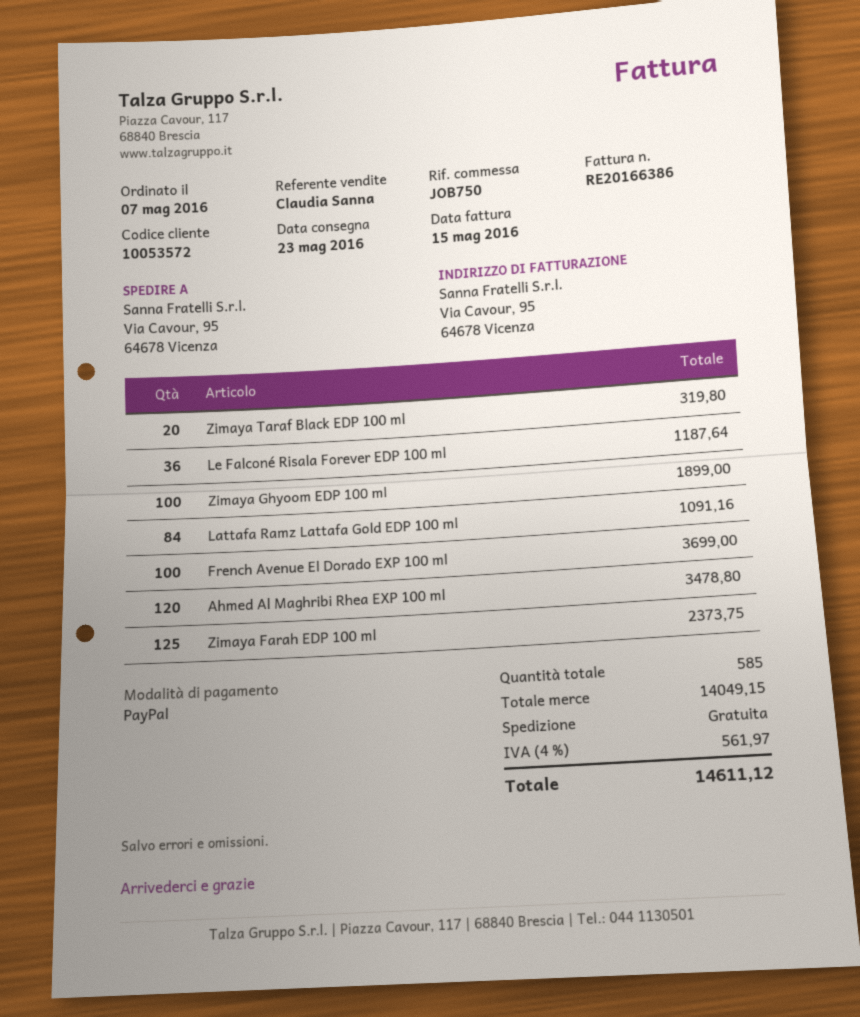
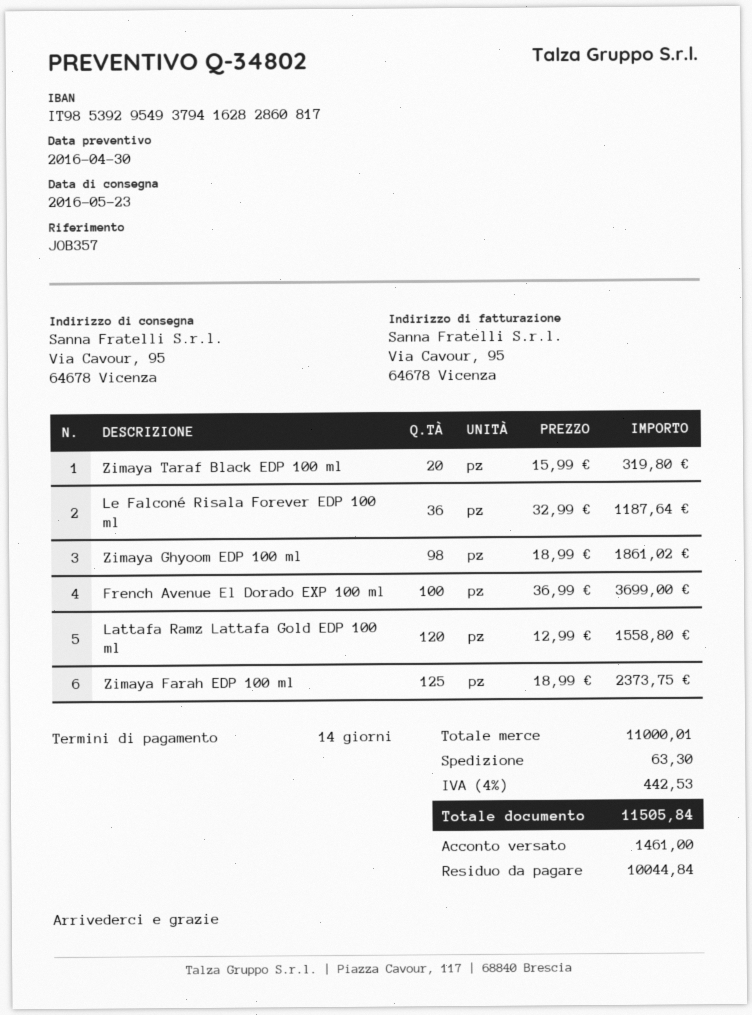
reference: JOB750 -> JOB357
Zimaya Ghyoom EDP 100 ml: 100 for 1899.00 -> 98 for 1861.02
Lattafa Ramz Lattafa Gold EDP 100 ml: 84 for 1091.16 -> 120 for 1558.80
Ahmed Al Maghribi Rhea EXP 100 ml: 120 for 3478.80 -> none
subtotal: 14049.15 -> 11000.01
shipping: 0.00 -> 63.30
tax: 4% = 561.97 -> 4% = 442.53
total: 14611.12 -> 11505.84

